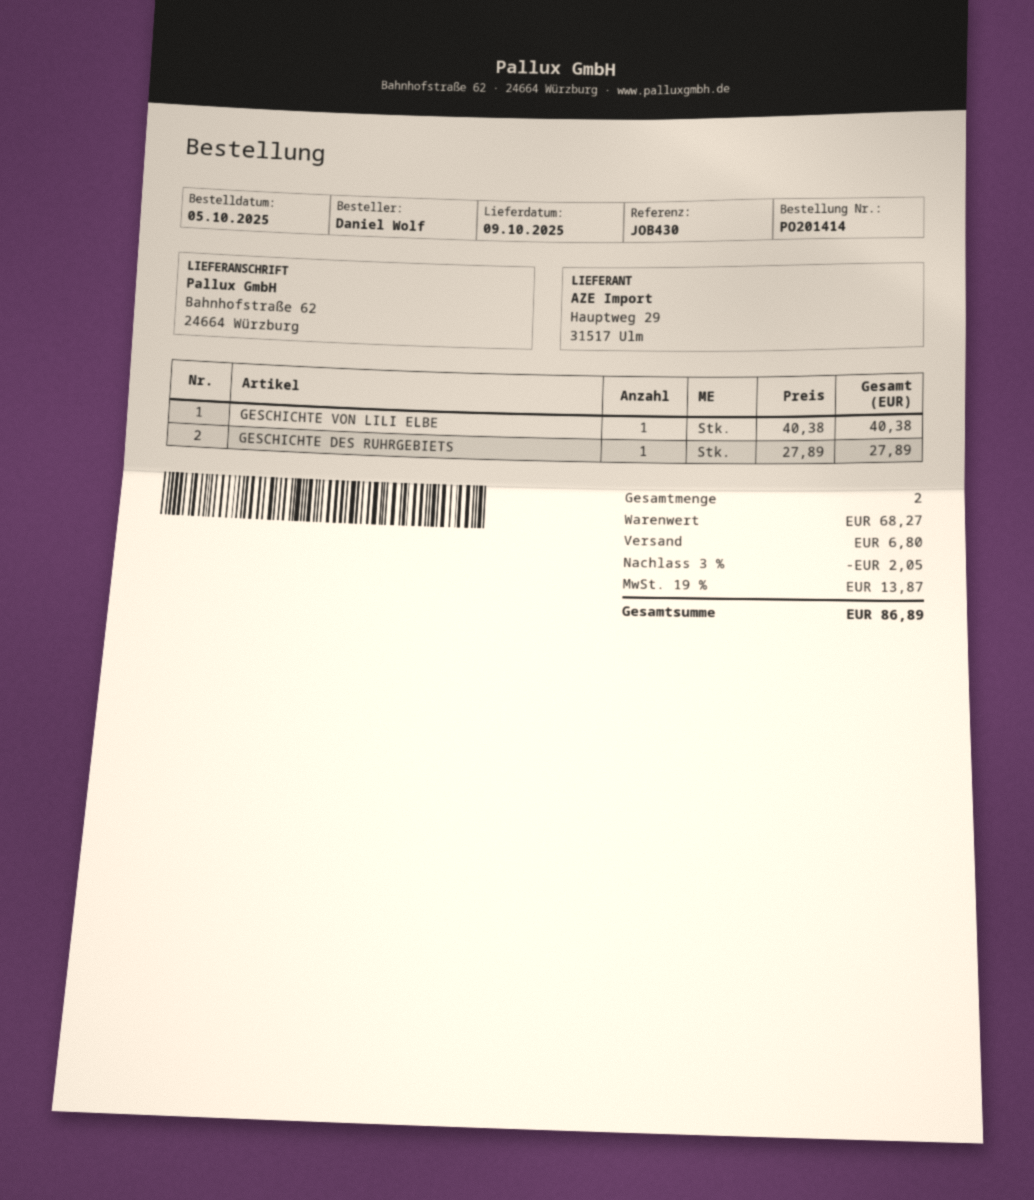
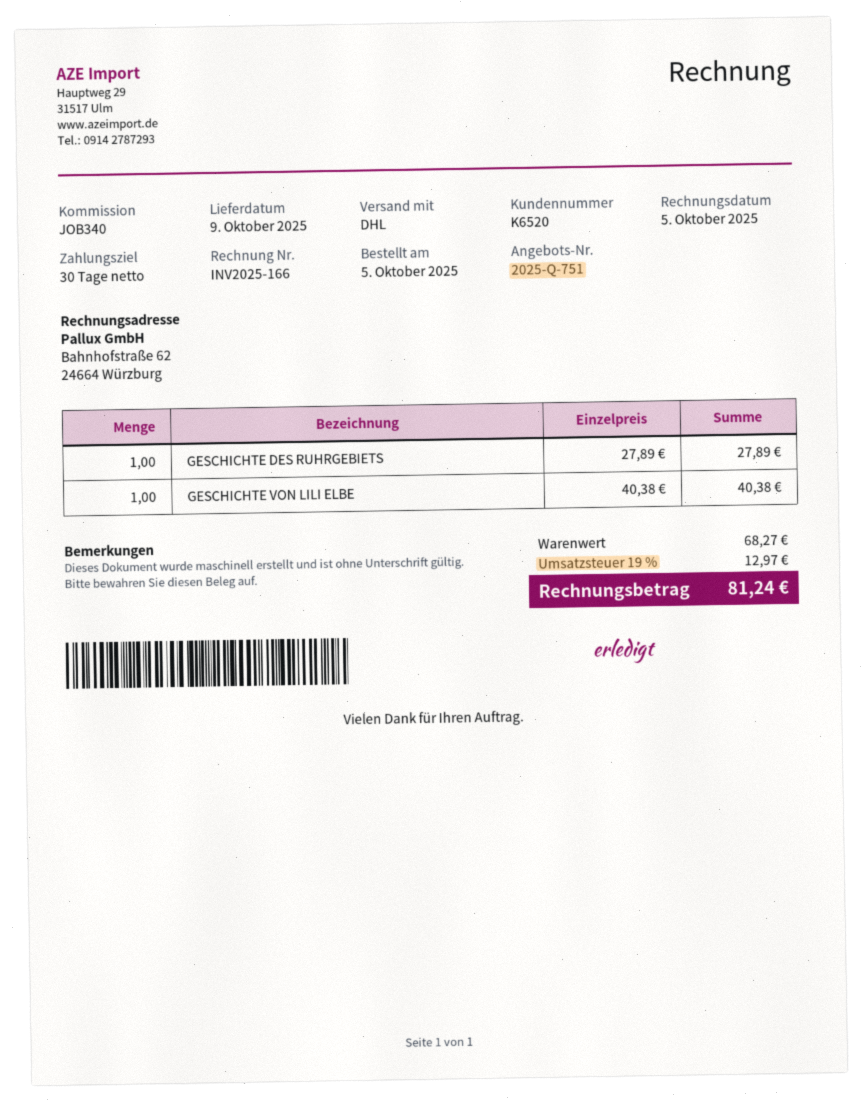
reference: JOB430 -> JOB340
discount: 3% = 2.05 -> none
shipping: 6.80 -> none
tax: 19% = 13.87 -> 19% = 12.97
total: 86.89 -> 81.24

